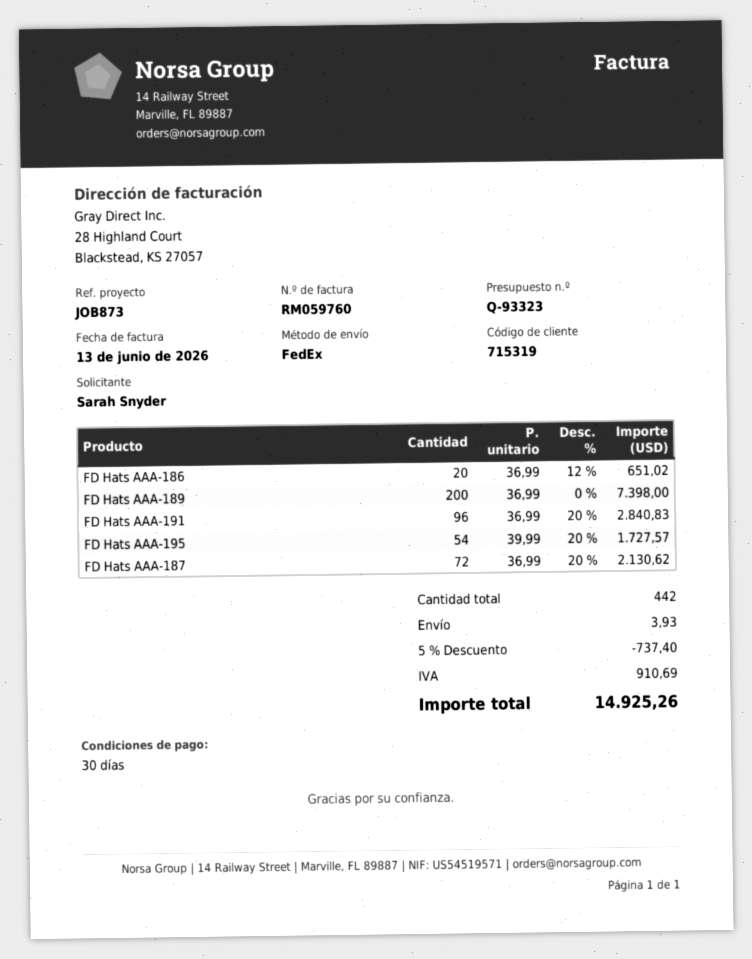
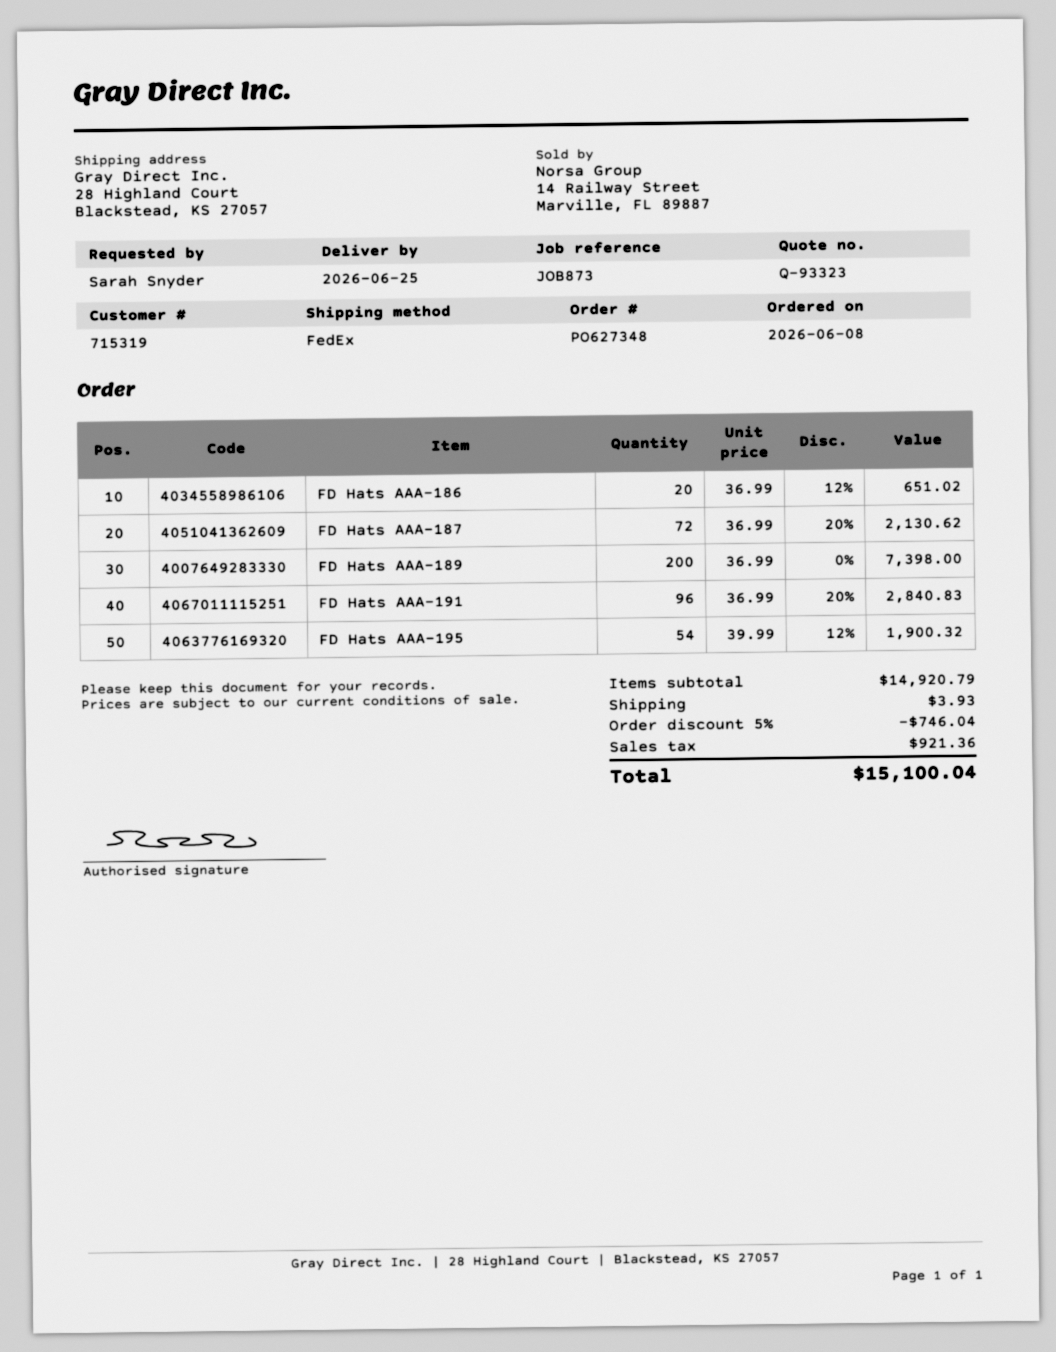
FD Hats AAA-195: 54 x 39.99 - 20% = 1727.57 -> 54 x 39.99 - 12% = 1900.32
discount: 5% = 737.40 -> 5% = 746.04
tax: 910.69 -> 921.36
total: 14925.26 -> 15100.04

